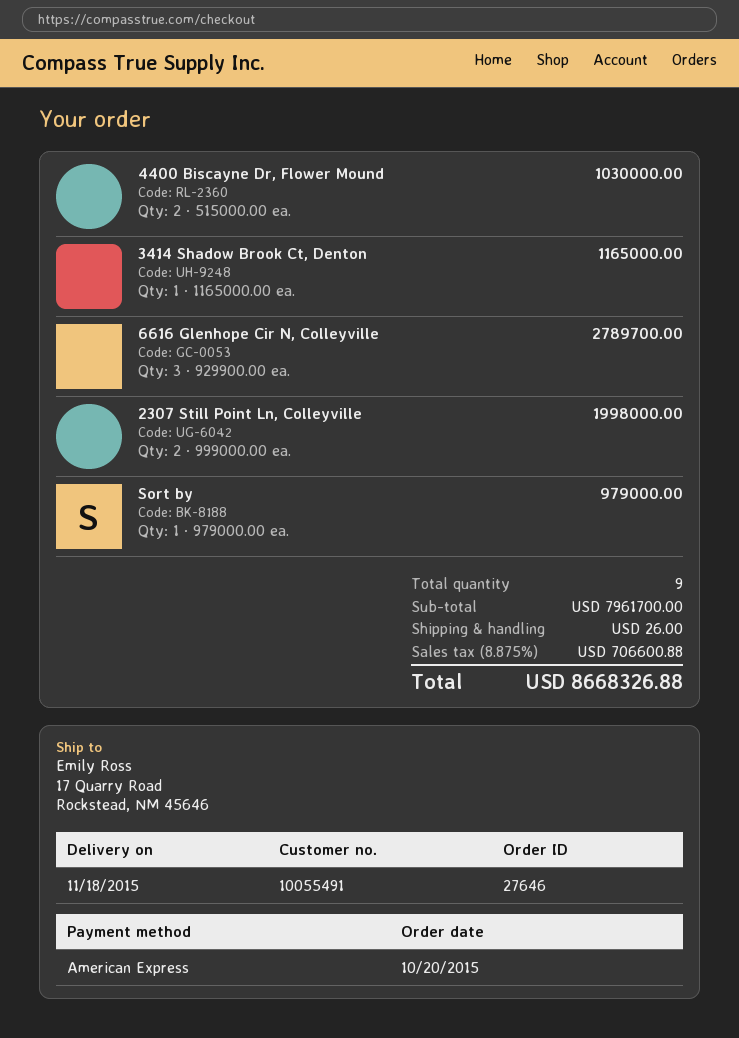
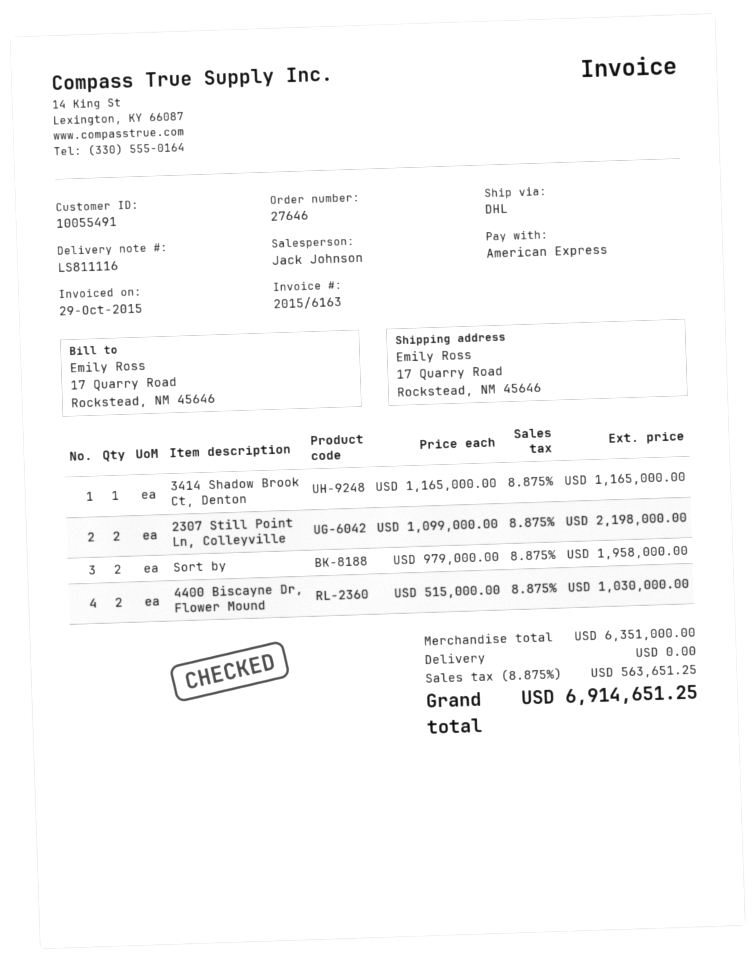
6616 Glenhope Cir N, Colleyville: 3 x 929900.00 = 2789700.00 -> none
2307 Still Point Ln, Colleyville: 2 x 999000.00 = 1998000.00 -> 2 x 1099000.00 = 2198000.00
Sort by: 1 x 979000.00 = 979000.00 -> 2 x 979000.00 = 1958000.00
subtotal: 7961700.00 -> 6351000.00
shipping: 26.00 -> 0.00
tax: 8.875% = 706600.88 -> 8.875% = 563651.25
total: 8668326.88 -> 6914651.25

